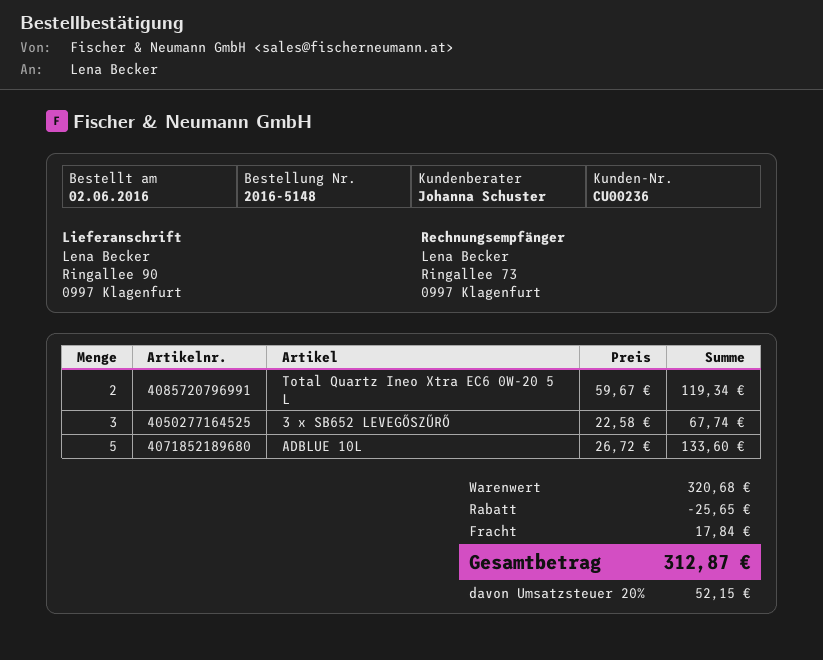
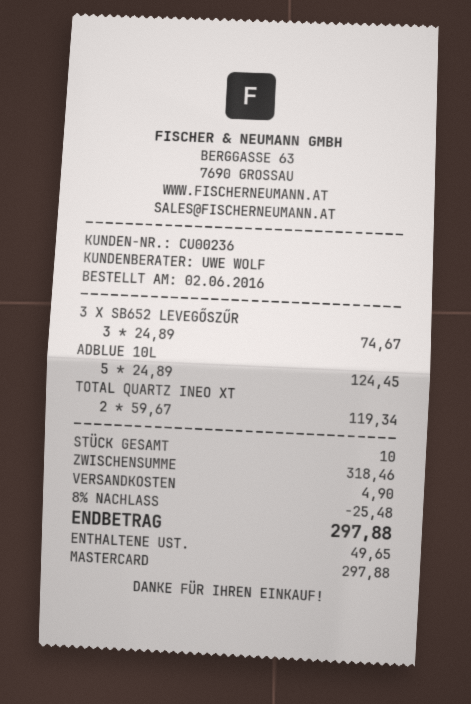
sales rep: Johanna Schuster -> UWE WOLF
3 x SB652 LEVEGŐSZŰRŐ: 3 x 22.58 = 67.74 -> 3 x 24.89 = 74.67
ADBLUE 10L: 5 x 26.72 = 133.60 -> 5 x 24.89 = 124.45
subtotal: 320.68 -> 318.46
discount: 25.65 -> 25.48
shipping: 17.84 -> 4.90
tax: 52.15 -> 49.65
total: 312.87 -> 297.88

